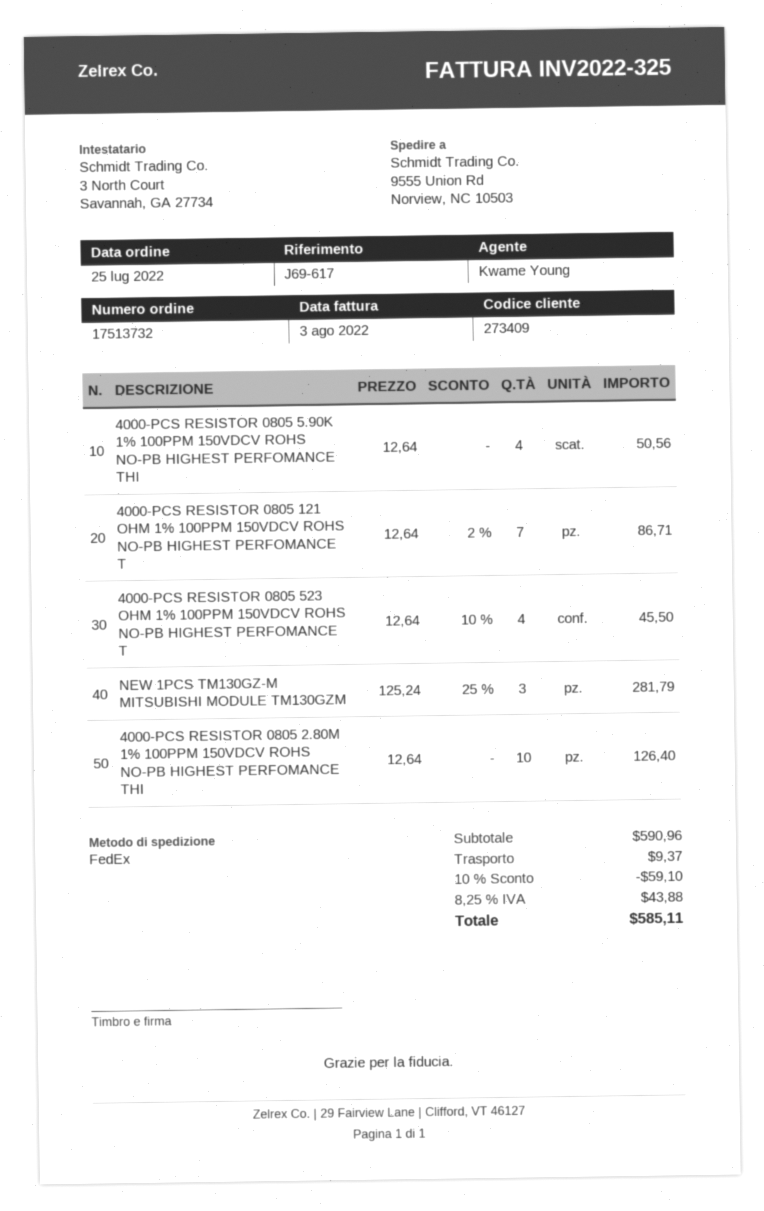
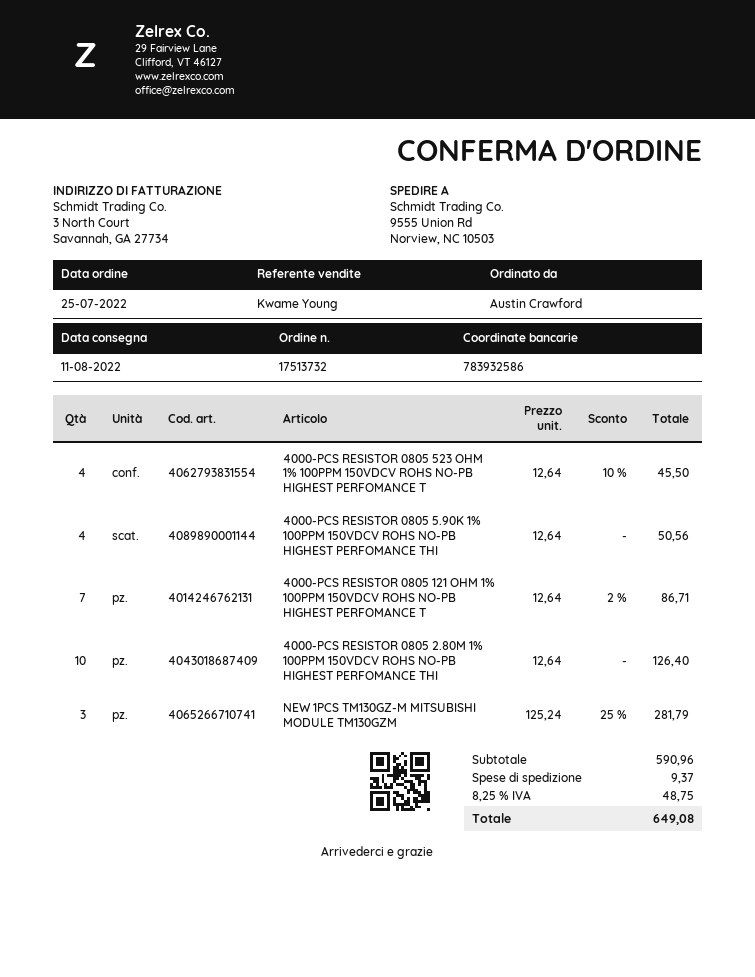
discount: 10% = 59.10 -> none
tax: 8.25% = 43.88 -> 8.25% = 48.75
total: 585.11 -> 649.08

